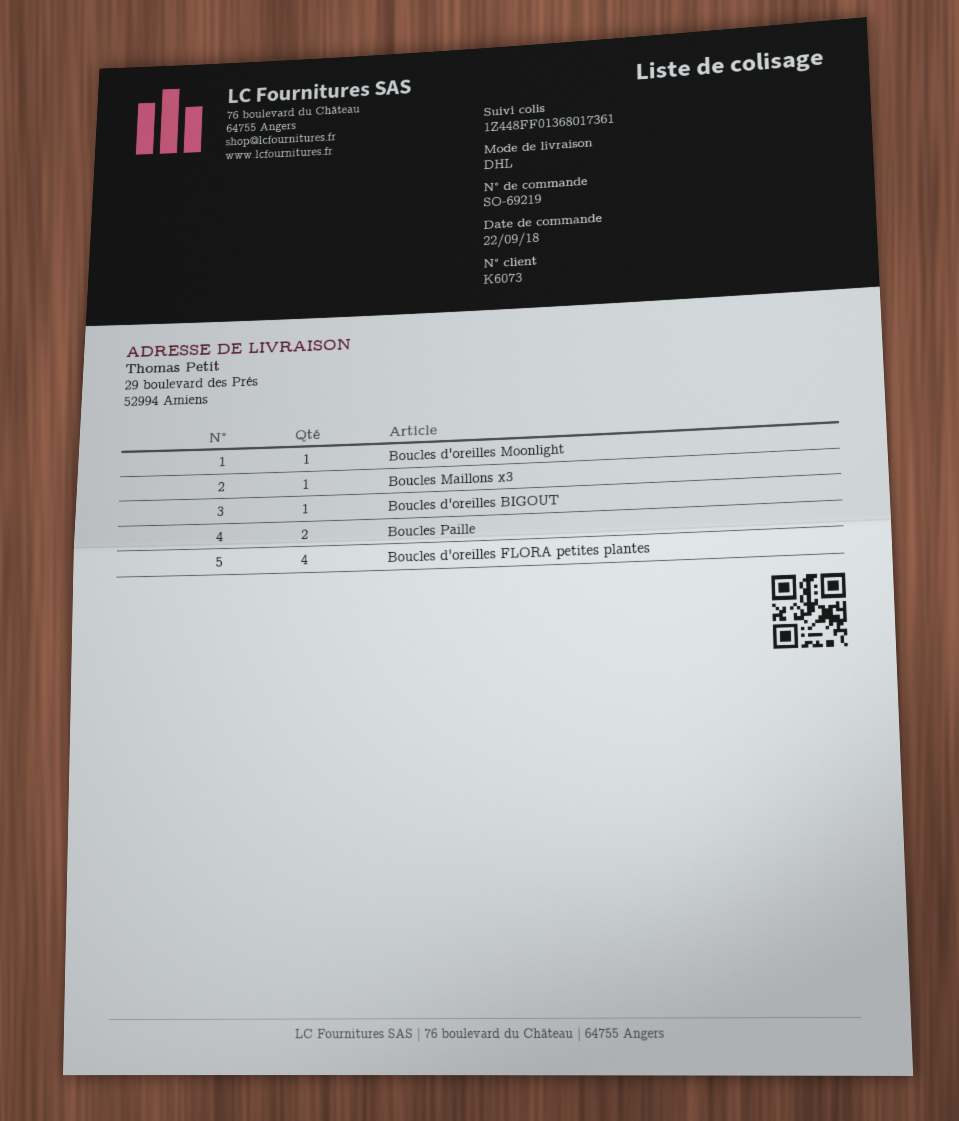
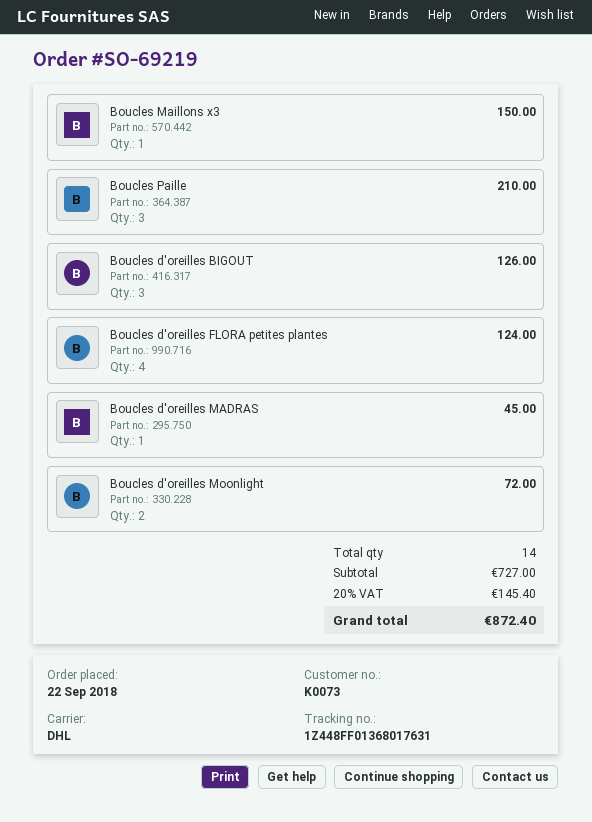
customer number: K6073 -> K0073
tracking number: 1Z448FF01368017361 -> 1Z448FF01368017631
Boucles d'oreilles Moonlight: 1 -> 2
Boucles d'oreilles BIGOUT: 1 -> 3
Boucles Paille: 2 -> 3
Boucles d'oreilles MADRAS: none -> 1

